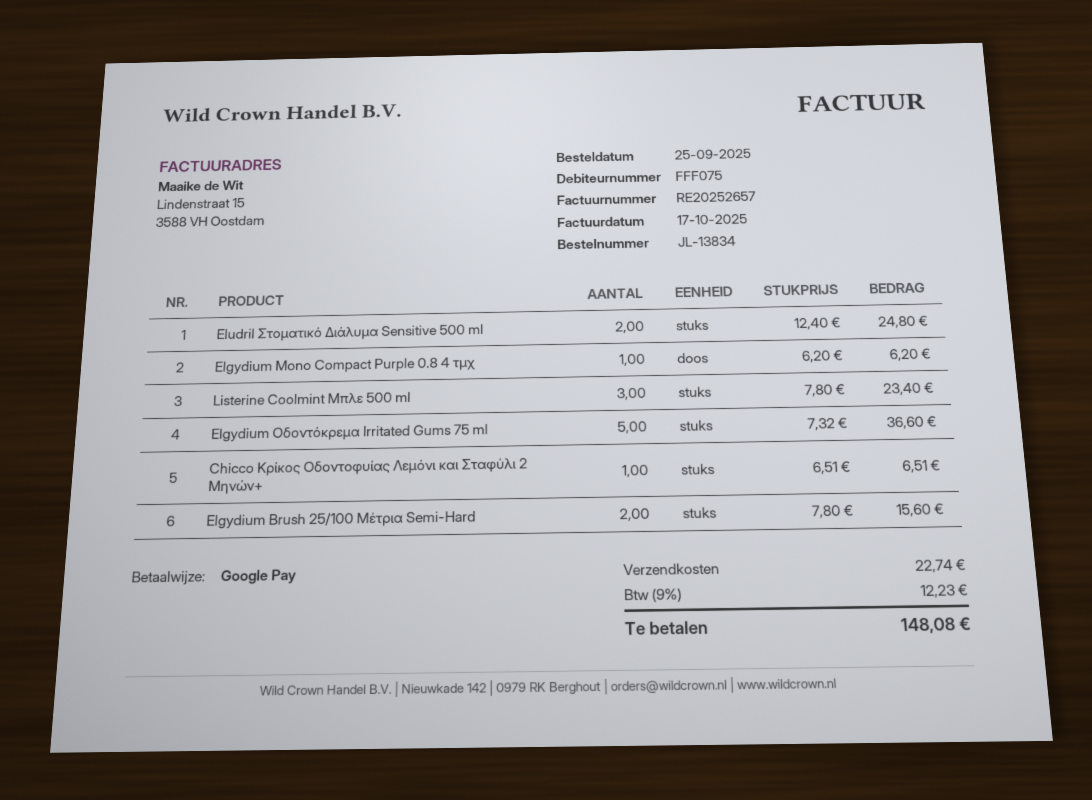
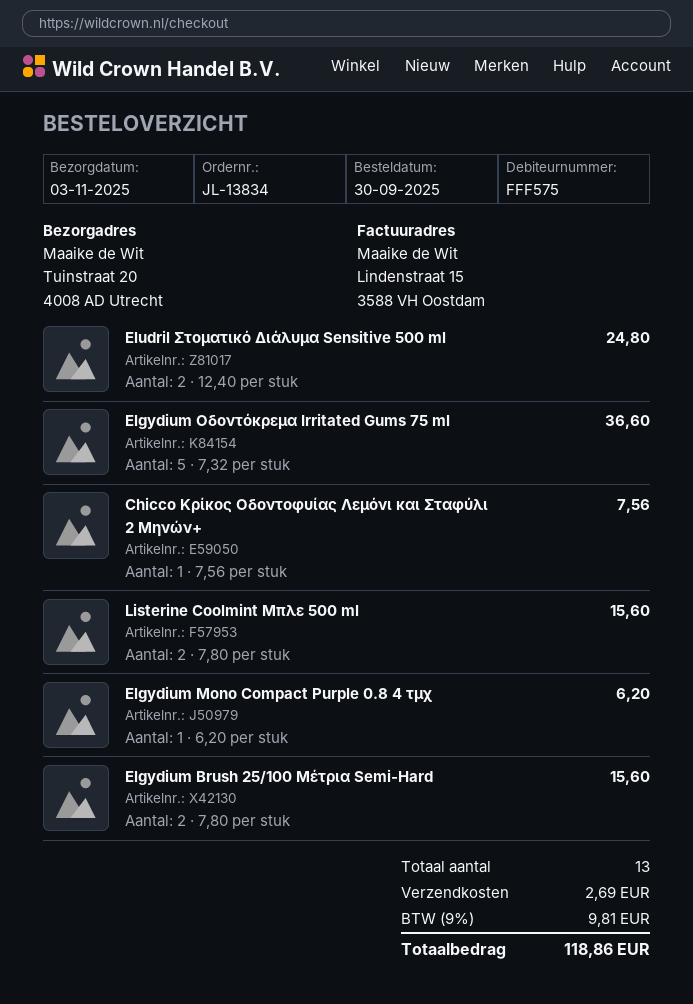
order date: 2025-09-25 -> 2025-09-30
customer number: FFF075 -> FFF575
Listerine Coolmint Μπλε 500 ml: 3 x 7.80 = 23.40 -> 2 x 7.80 = 15.60
Chicco Κρίκος Οδοντοφυίας Λεμόνι και Σταφύλι 2 Mηνών+: 1 x 6.51 = 6.51 -> 1 x 7.56 = 7.56
shipping: 22.74 -> 2.69
tax: 9% = 12.23 -> 9% = 9.81
total: 148.08 -> 118.86

